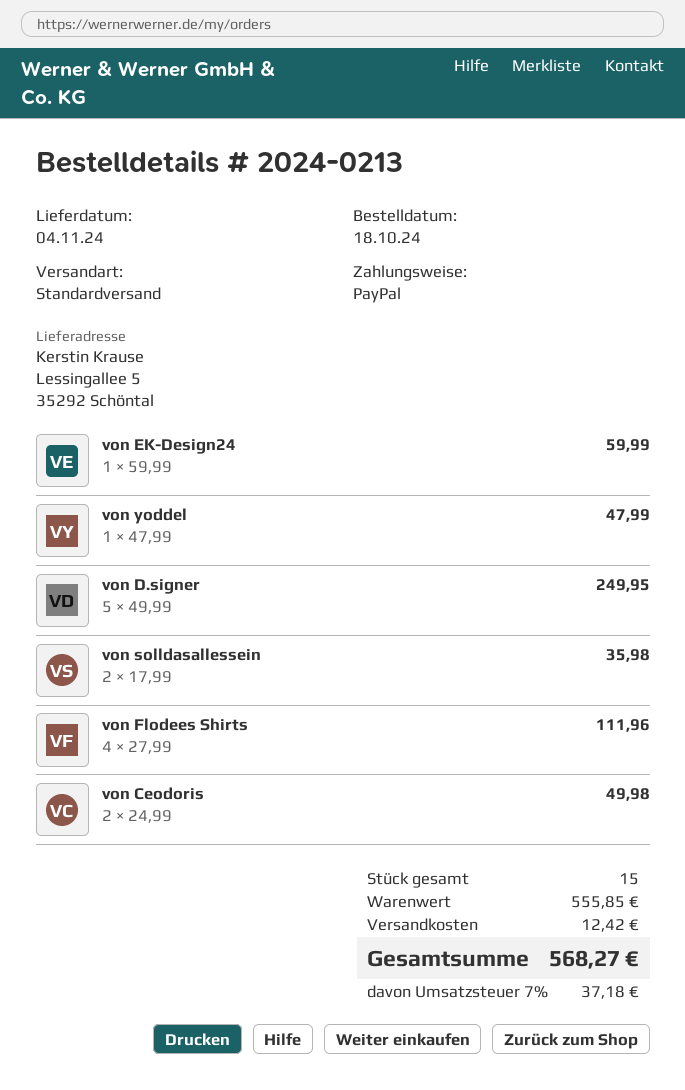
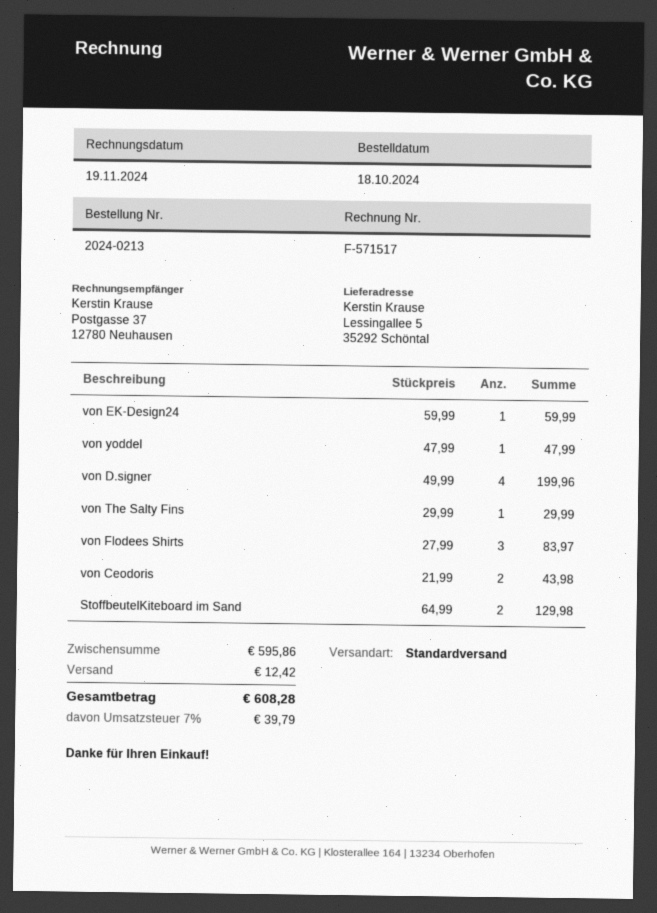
von D.signer: 5 x 49.99 = 249.95 -> 4 x 49.99 = 199.96
von solldasallessein: 2 x 17.99 = 35.98 -> none
von Flodees Shirts: 4 x 27.99 = 111.96 -> 3 x 27.99 = 83.97
von Ceodoris: 2 x 24.99 = 49.98 -> 2 x 21.99 = 43.98
von The Salty Fins: none -> 1 x 29.99 = 29.99
StoffbeutelKiteboard im Sand: none -> 2 x 64.99 = 129.98
subtotal: 555.85 -> 595.86
tax: 7% = 37.18 -> 7% = 39.79
total: 568.27 -> 608.28

